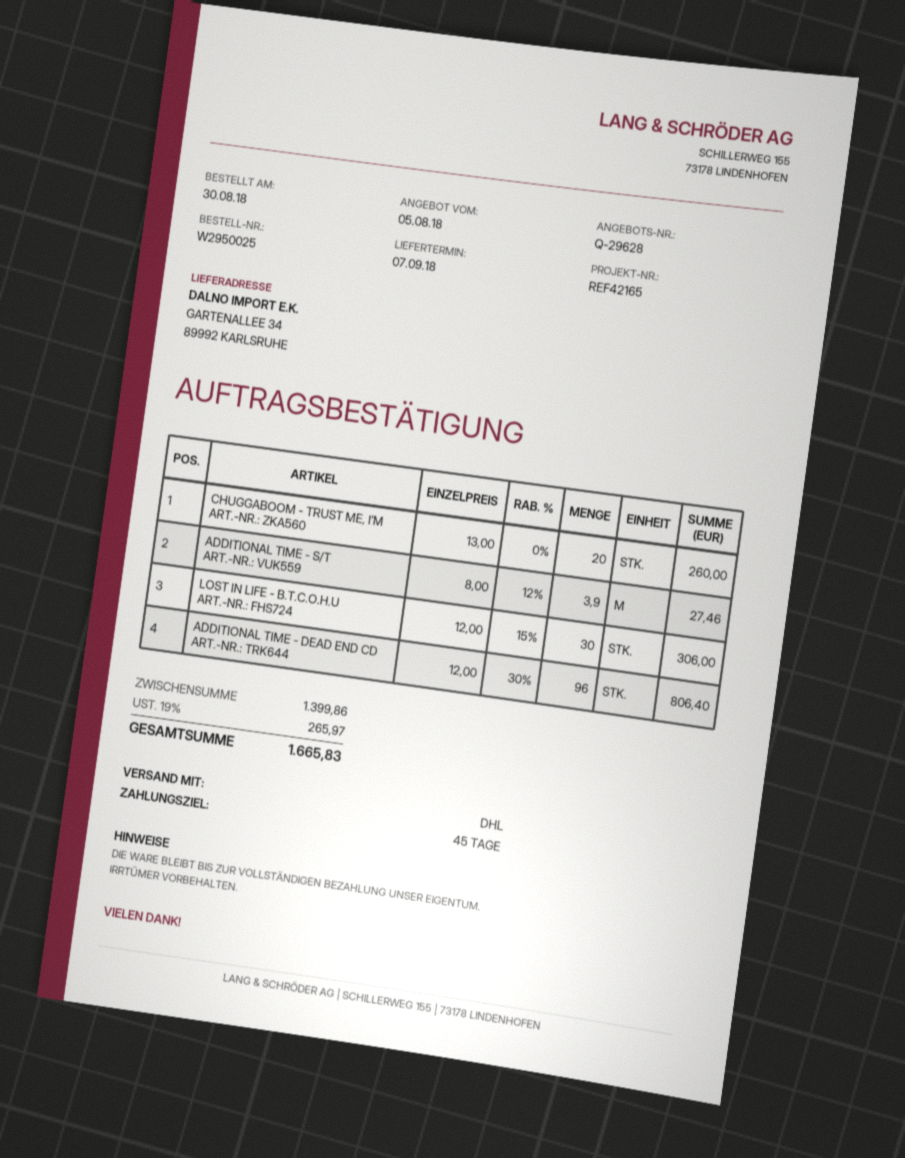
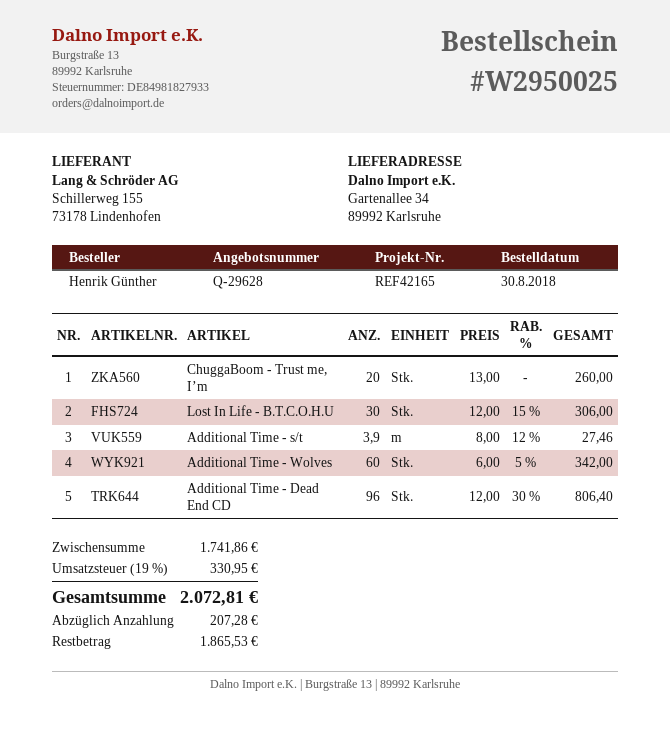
Additional Time - Wolves: none -> 60 x 6.00 - 5% = 342.00
subtotal: 1399.86 -> 1741.86
tax: 19% = 265.97 -> 19% = 330.95
total: 1665.83 -> 2072.81

